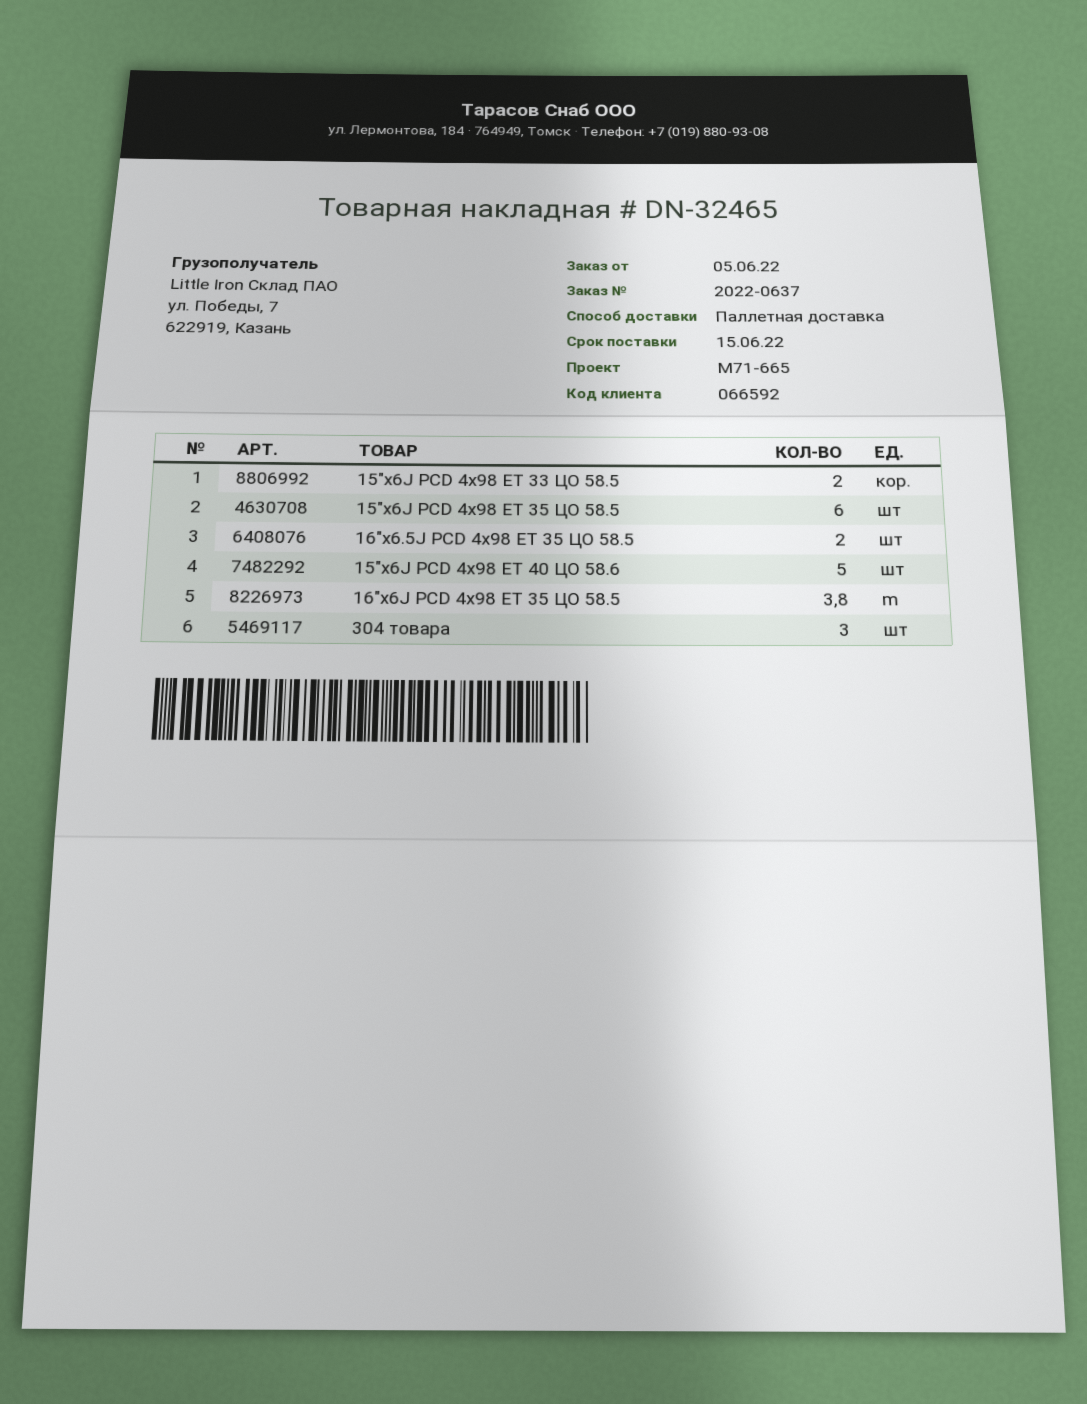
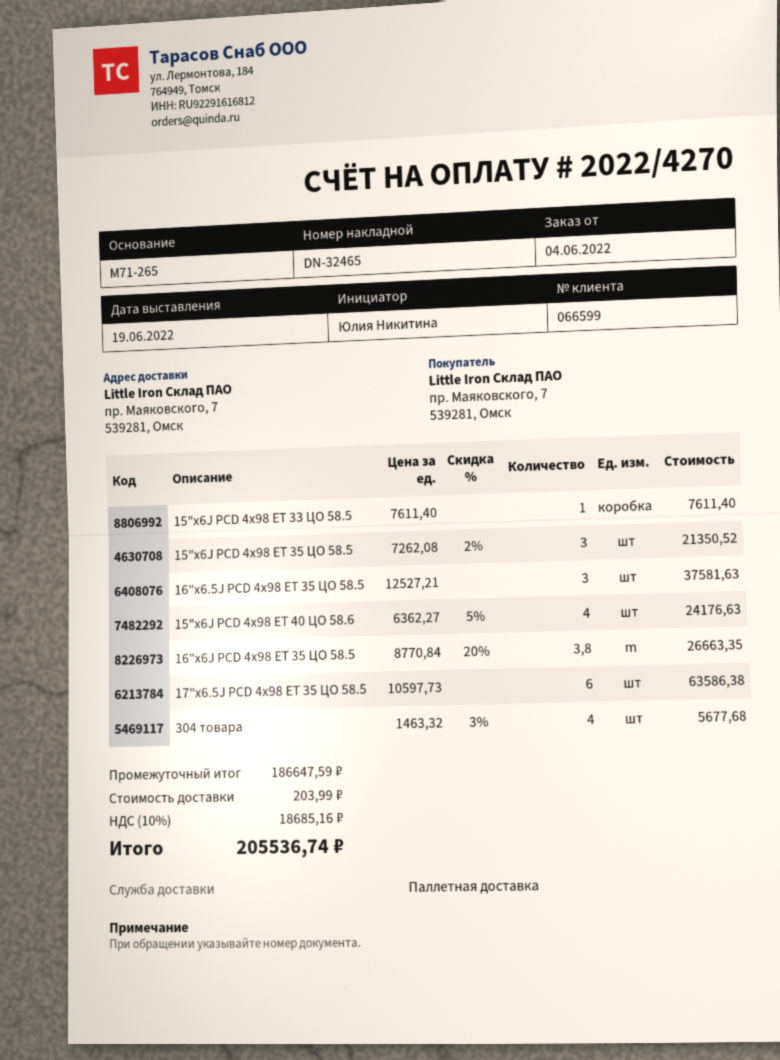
order date: 2022-06-05 -> 2022-06-04
customer number: 066592 -> 066599
reference: M71-665 -> M71-265
ship to: ул. Победы, 7, 622919, Казань -> пр. Маяковского, 7, 539281, Омск
15"x6J PCD 4x98 ЕТ 33 ЦО 58.5: 2 -> 1
15"x6J PCD 4x98 ЕТ 35 ЦО 58.5: 6 -> 3
16"x6.5J PCD 4x98 ЕТ 35 ЦО 58.5: 2 -> 3
15"x6J PCD 4x98 ЕТ 40 ЦО 58.6: 5 -> 4
304 товара: 3 -> 4
17"x6.5J PCD 4x98 ЕТ 35 ЦО 58.5: none -> 6

